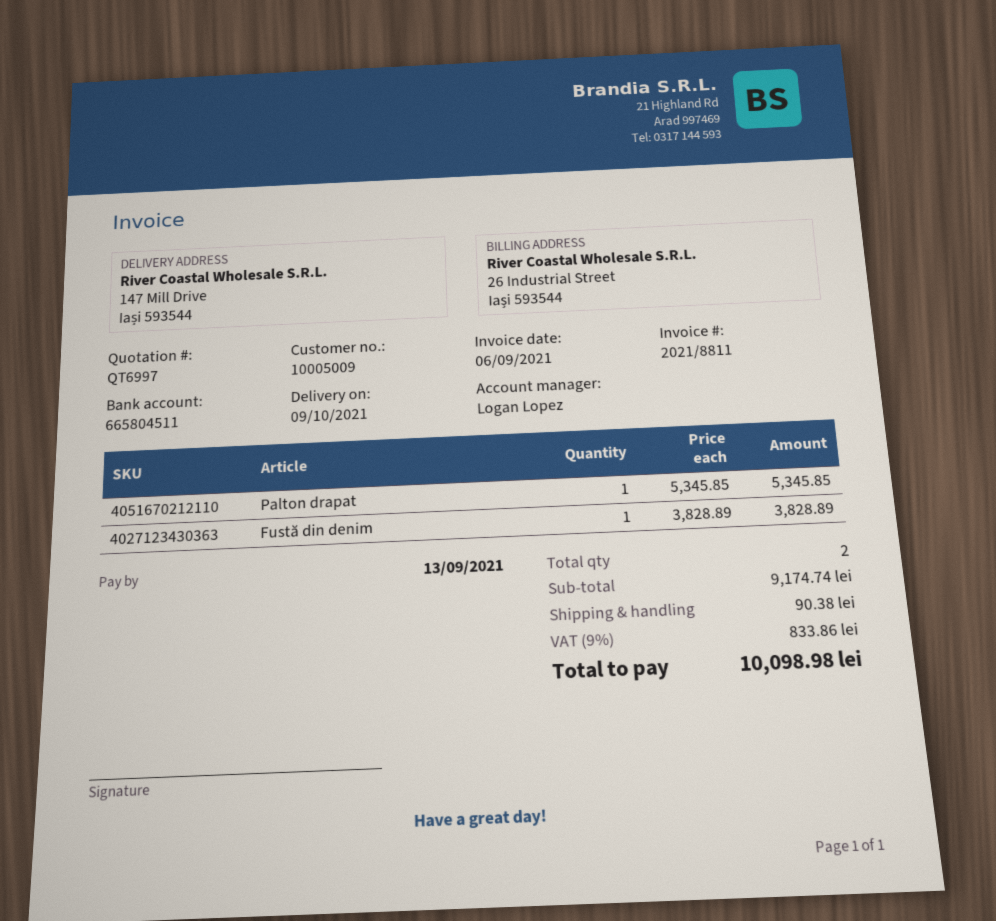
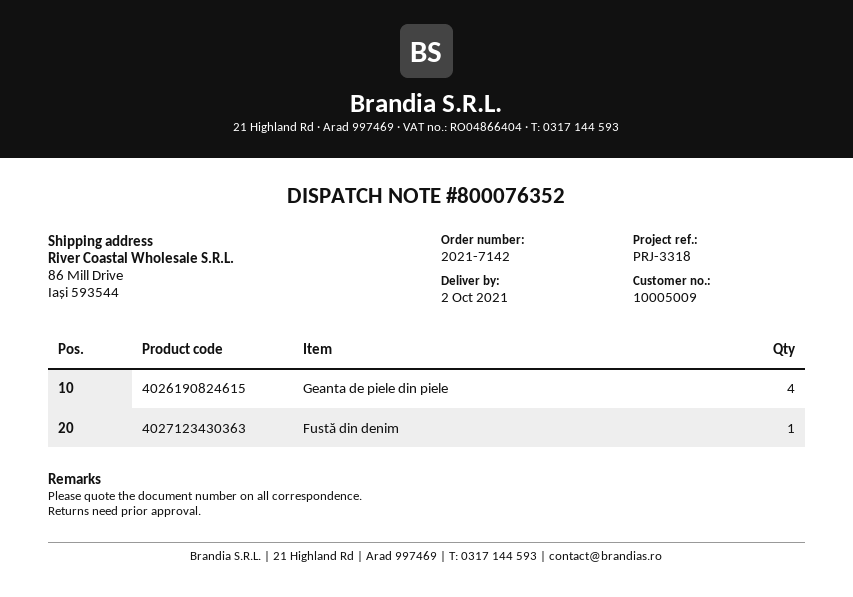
delivery date: 2021-10-09 -> 2021-10-02
ship to: 147 Mill Drive, Iași 593544 -> 86 Mill Drive, Iași 593544
Palton drapat: 1 -> none
Geanta de piele din piele: none -> 4

